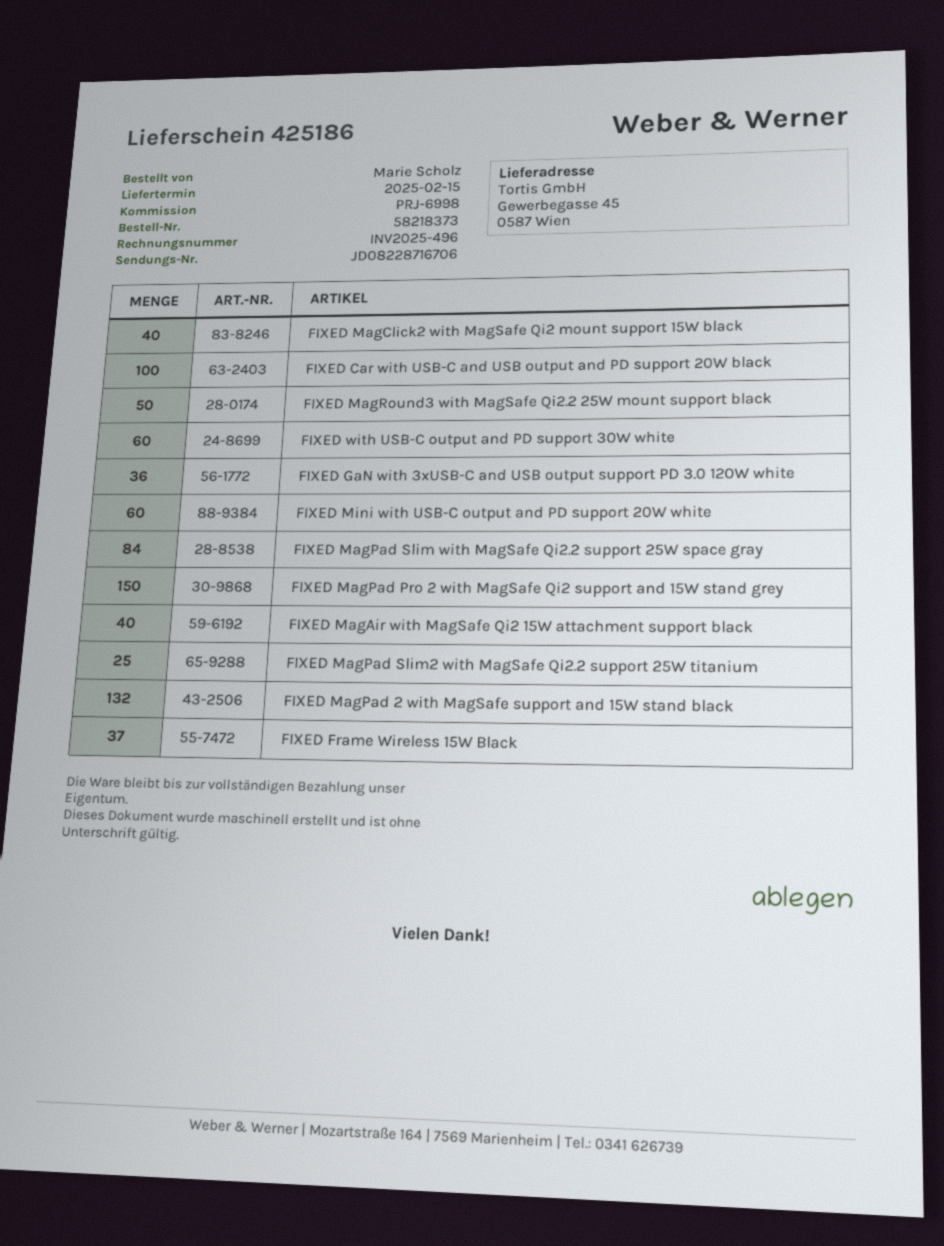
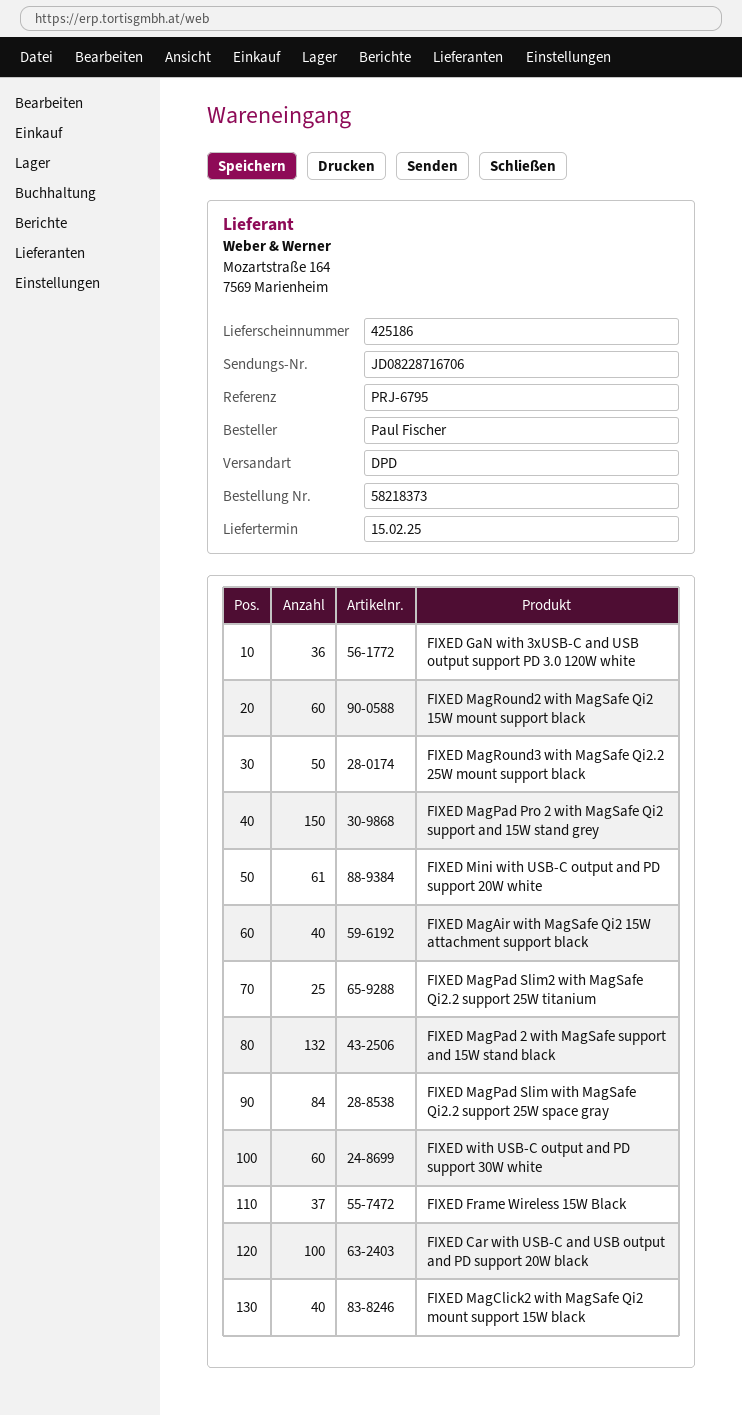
reference: PRJ-6998 -> PRJ-6795
ordered by: Marie Scholz -> Paul Fischer
FIXED Mini with USB-C output and PD support 20W white: 60 -> 61
FIXED MagRound2 with MagSafe Qi2 15W mount support black: none -> 60

